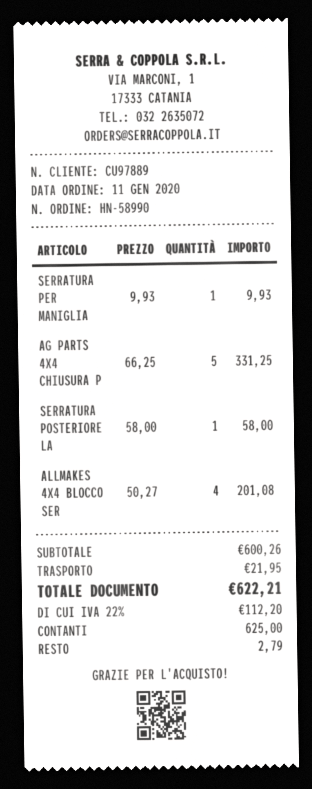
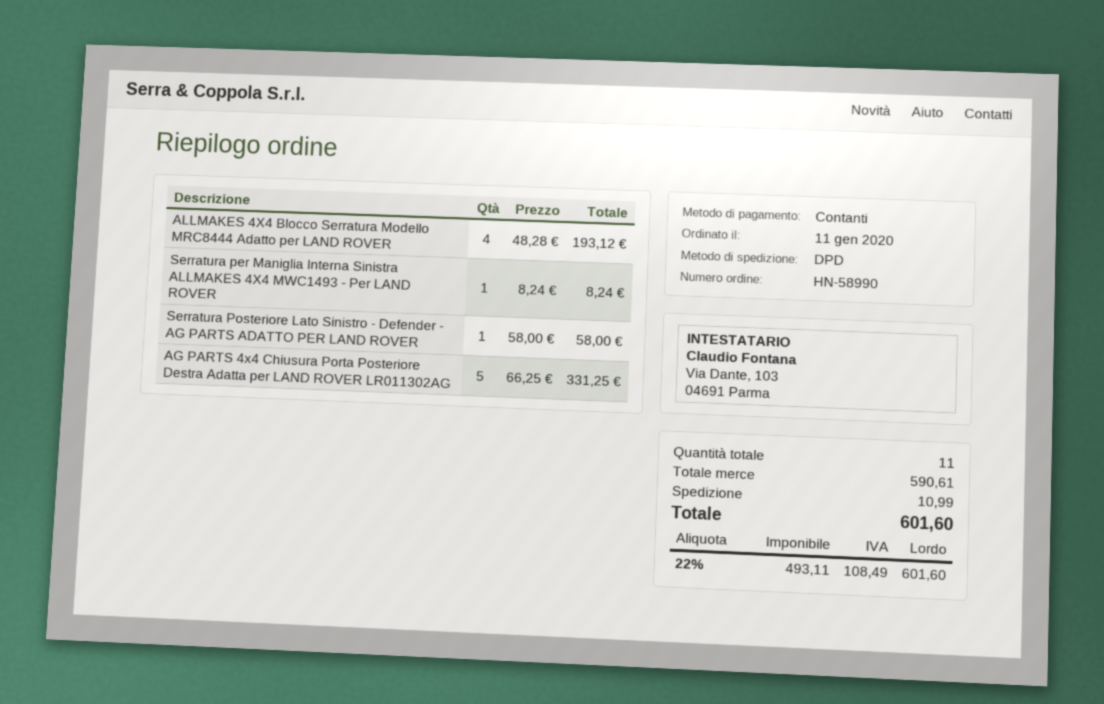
SERRATURA PER MANIGLIA: 1 x 9.93 = 9.93 -> 1 x 8.24 = 8.24
ALLMAKES 4X4 BLOCCO SER: 4 x 50.27 = 201.08 -> 4 x 48.28 = 193.12
subtotal: 600.26 -> 590.61
shipping: 21.95 -> 10.99
tax: 22% = 112.20 -> 22% = 108.49
total: 622.21 -> 601.60

